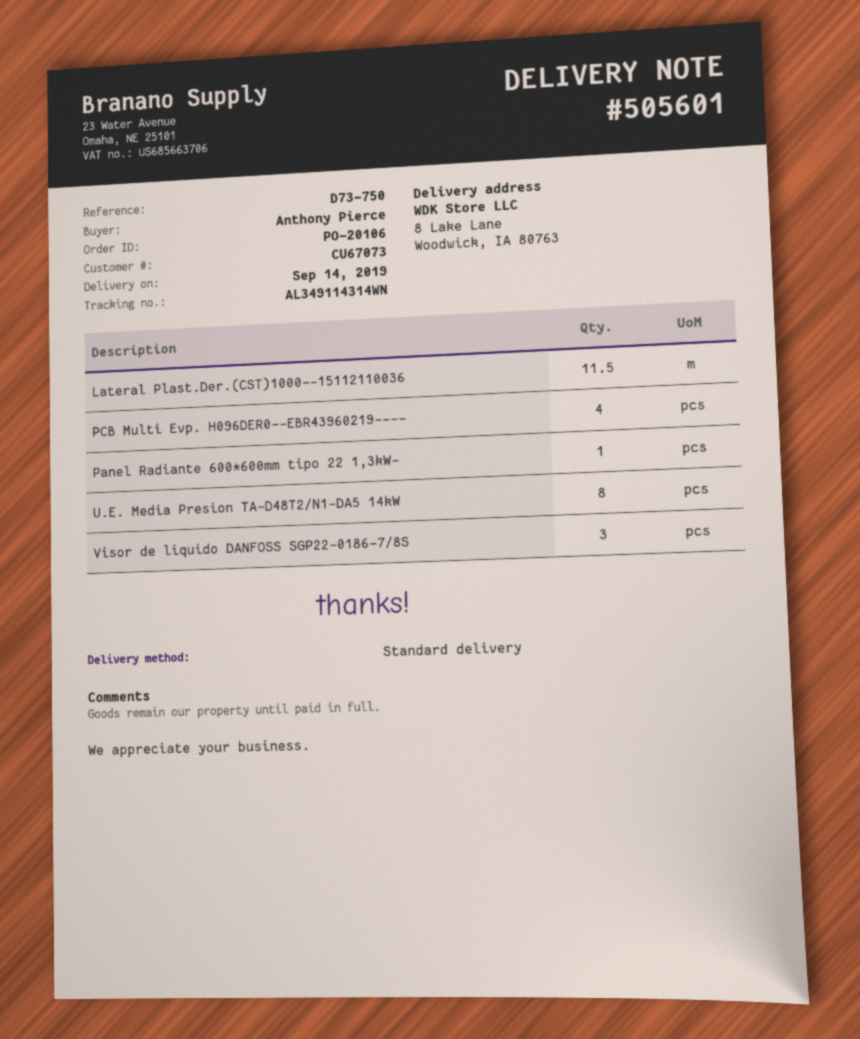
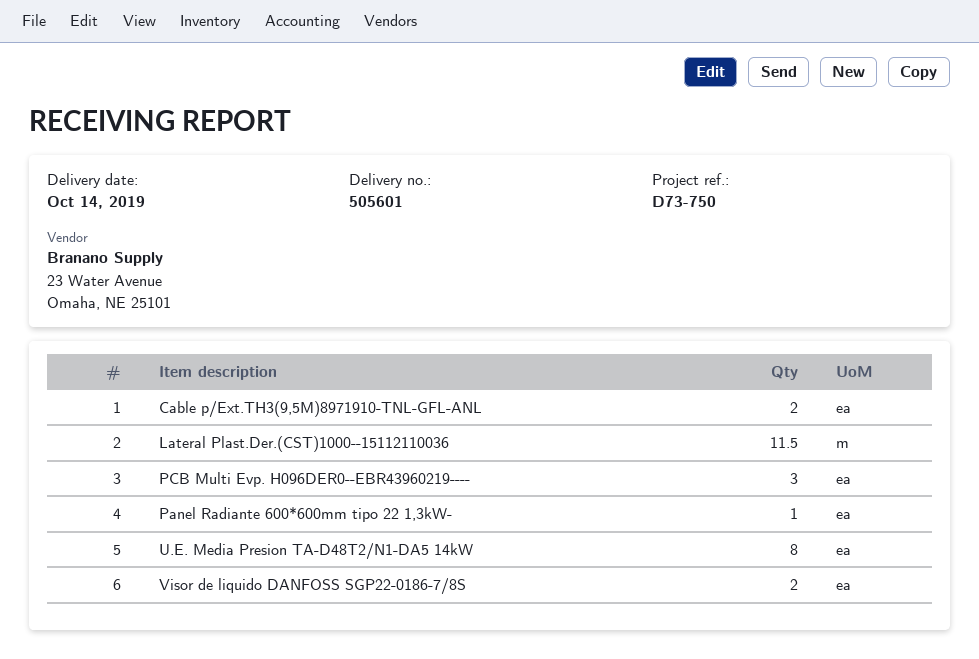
delivery date: 2019-09-14 -> 2019-10-14
PCB Multi Evp. H096DER0--EBR43960219----: 4 -> 3
Visor de liquido DANFOSS SGP22-0186-7/8S: 3 -> 2
Cable p/Ext.TH3(9,5M)8971910-TNL-GFL-ANL: none -> 2

